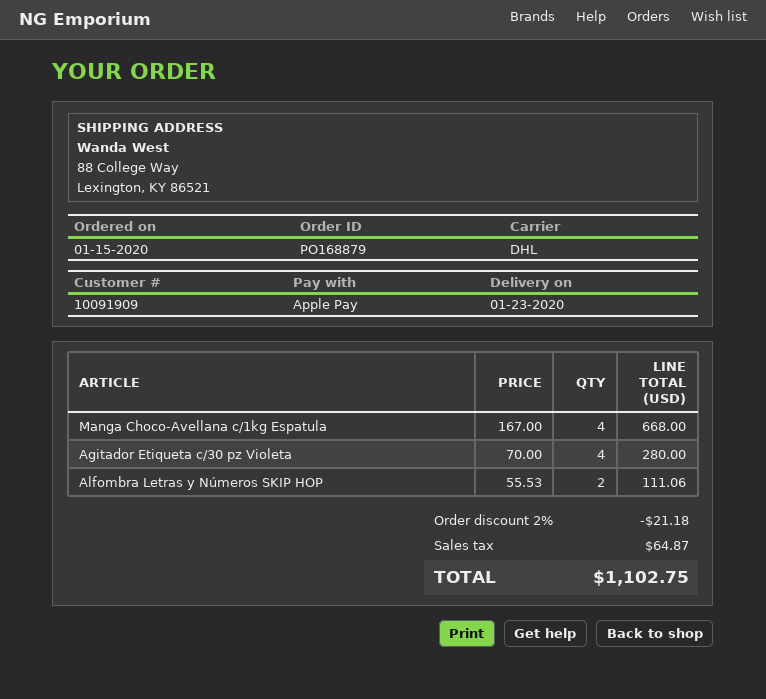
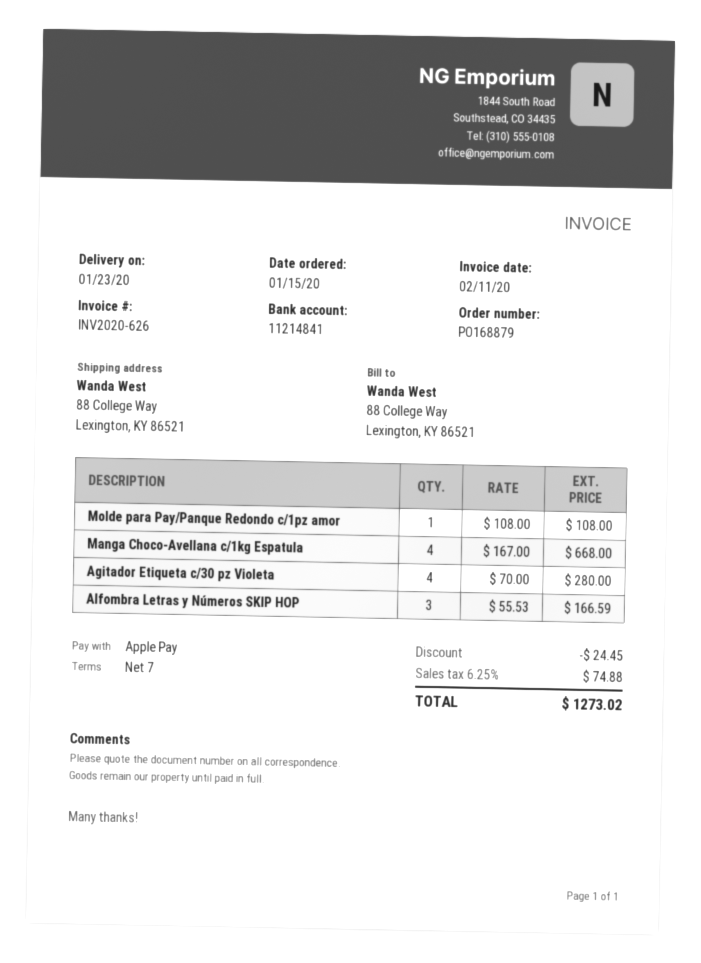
Alfombra Letras y Números SKIP HOP: 2 x 55.53 = 111.06 -> 3 x 55.53 = 166.59
Molde para Pay/Panque Redondo c/1pz amor: none -> 1 x 108.00 = 108.00
discount: 21.18 -> 24.45
tax: 64.87 -> 74.88
total: 1102.75 -> 1273.02

